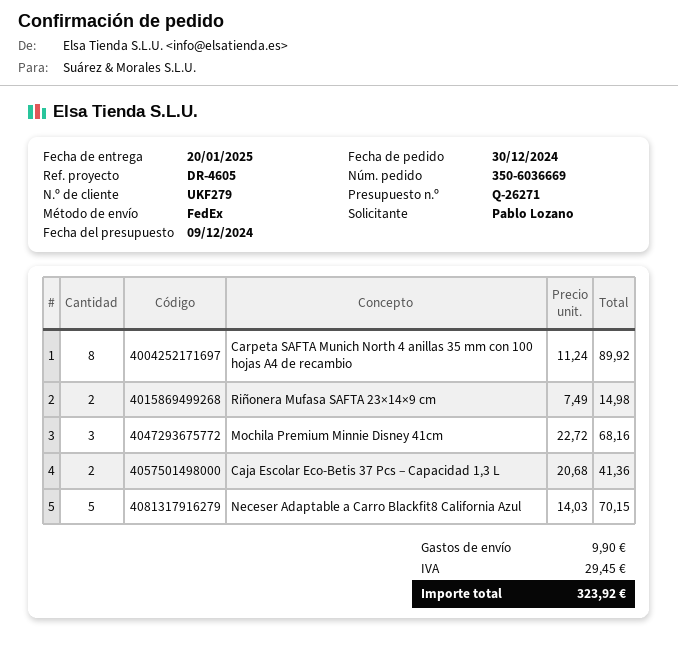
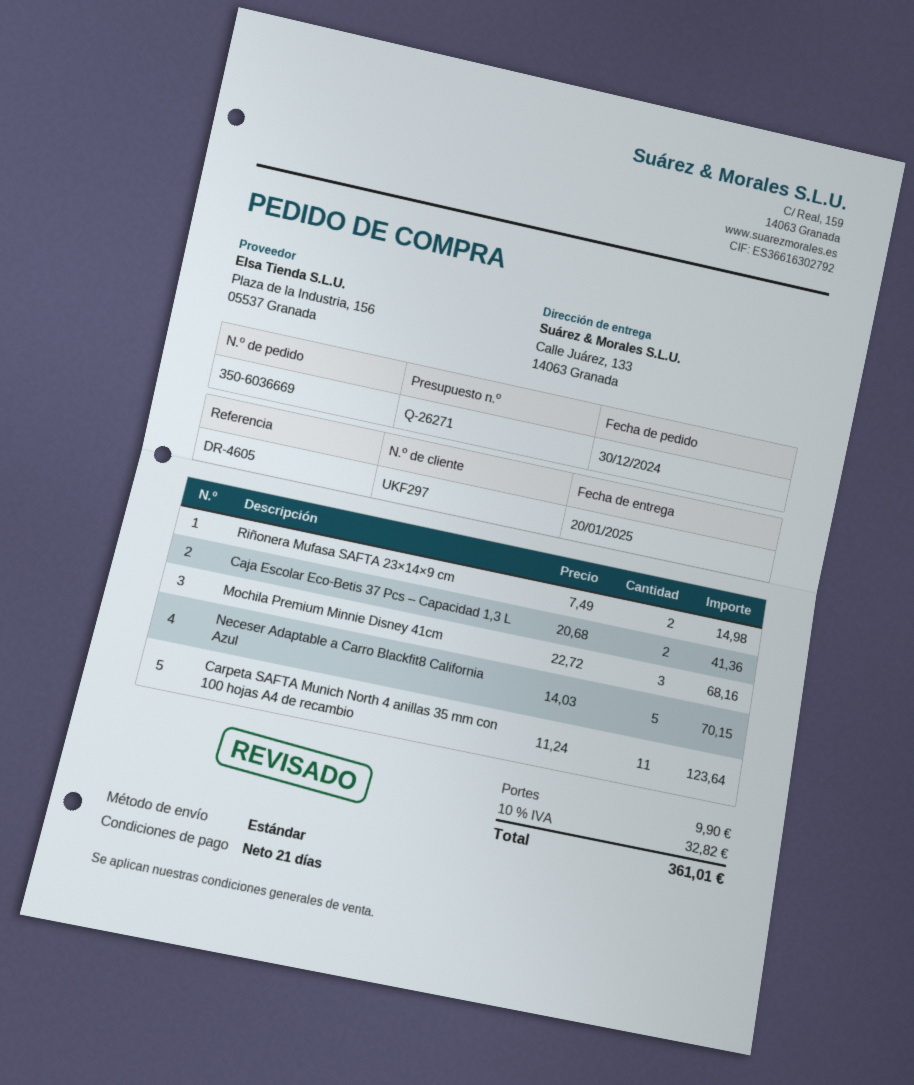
customer number: UKF279 -> UKF297
shipping method: FedEx -> standard
Carpeta SAFTA Munich North 4 anillas 35 mm con 100 hojas A4 de recambio: 8 x 11.24 = 89.92 -> 11 x 11.24 = 123.64
tax: 29.45 -> 32.82
total: 323.92 -> 361.01

